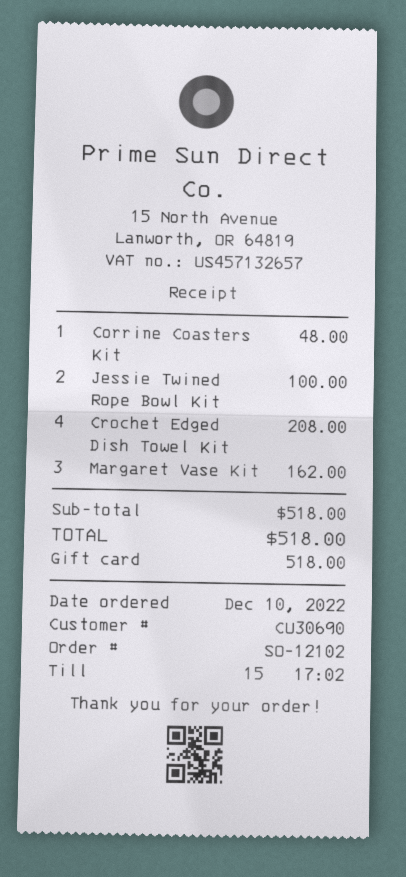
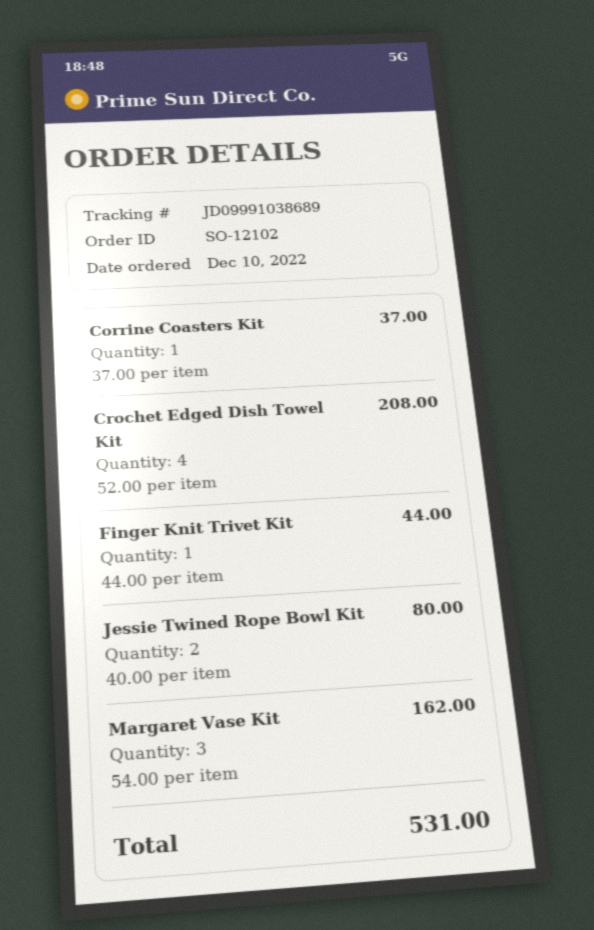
Corrine Coasters Kit: 1 for 48.00 -> 1 for 37.00
Jessie Twined Rope Bowl Kit: 2 for 100.00 -> 2 for 80.00
Finger Knit Trivet Kit: none -> 1 for 44.00
total: 518.00 -> 531.00

